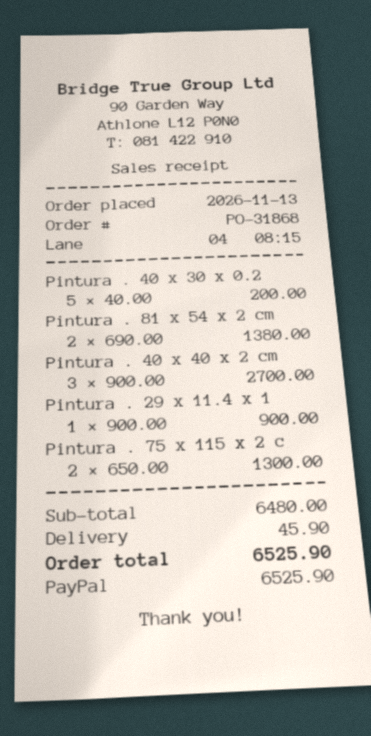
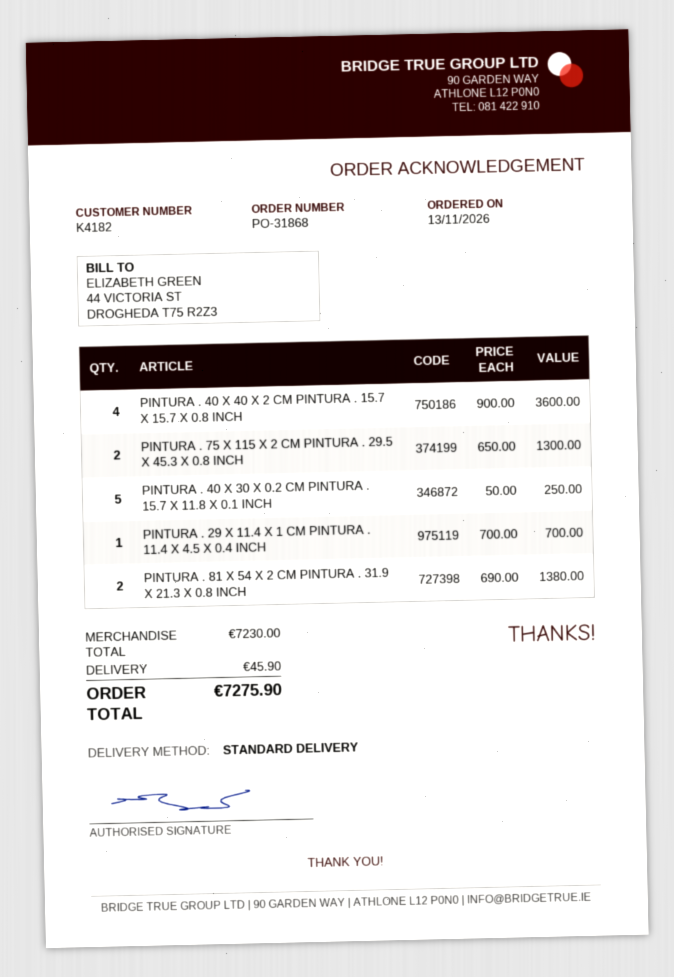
Pintura . 40 x 30 x 0.2: 5 x 40.00 = 200.00 -> 5 x 50.00 = 250.00
Pintura . 40 x 40 x 2 cm: 3 x 900.00 = 2700.00 -> 4 x 900.00 = 3600.00
Pintura . 29 x 11.4 x 1: 1 x 900.00 = 900.00 -> 1 x 700.00 = 700.00
subtotal: 6480.00 -> 7230.00
total: 6525.90 -> 7275.90

